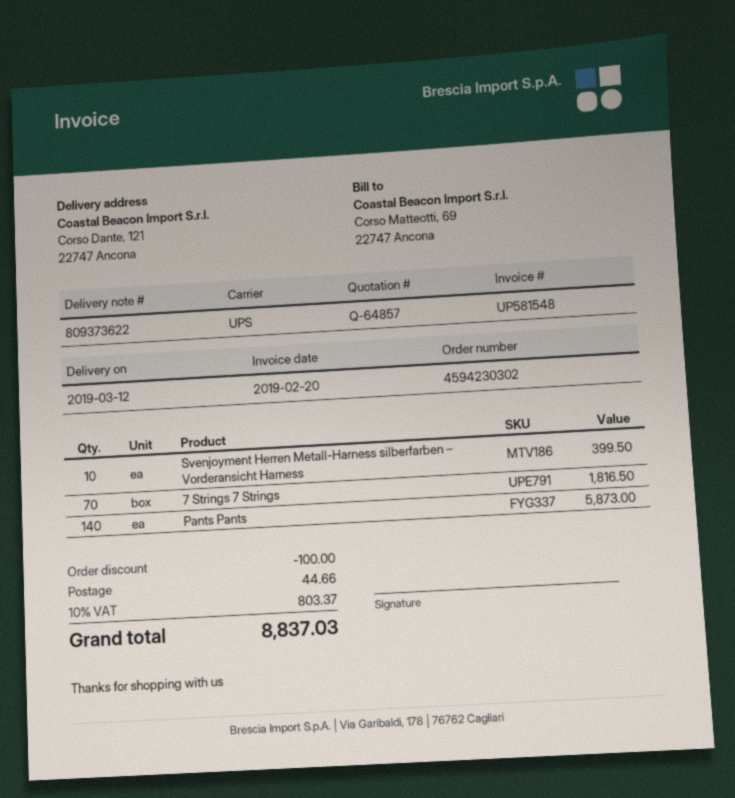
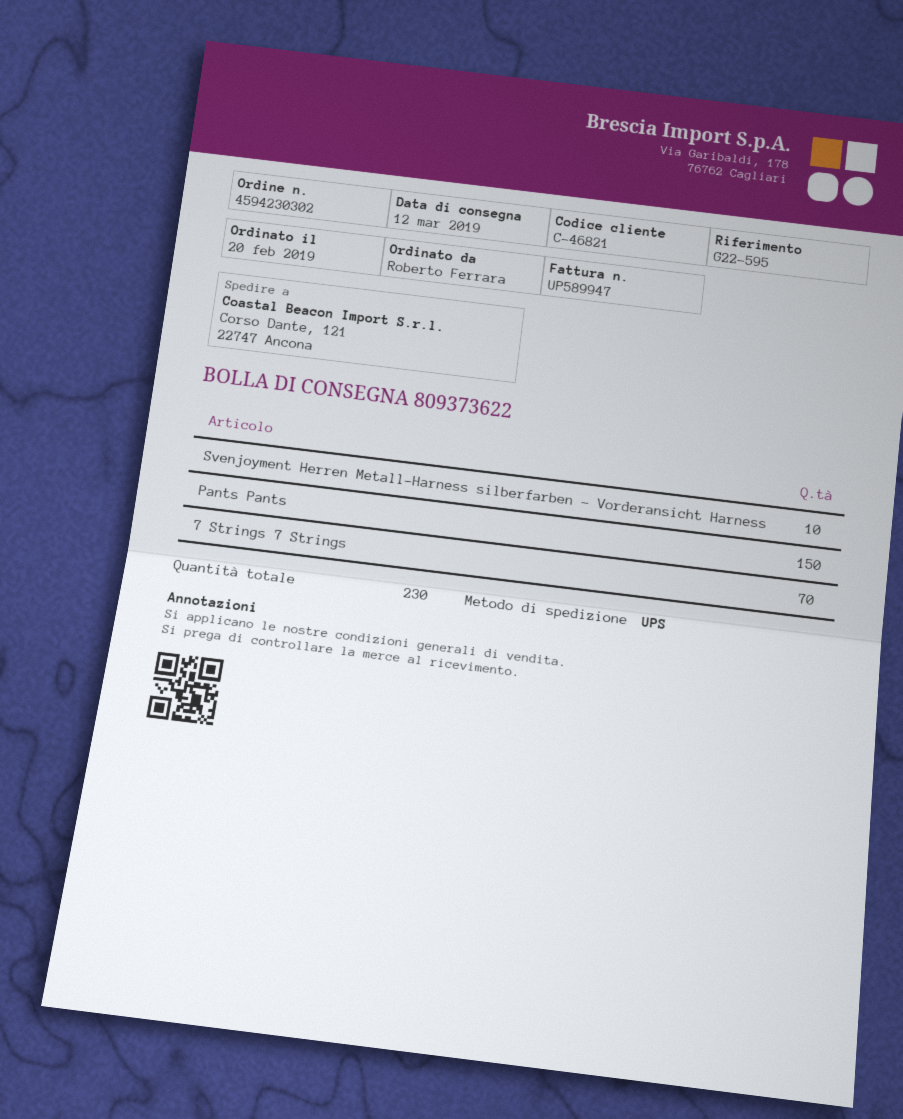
invoice number: UP581548 -> UP589947
Pants Pants: 140 -> 150

